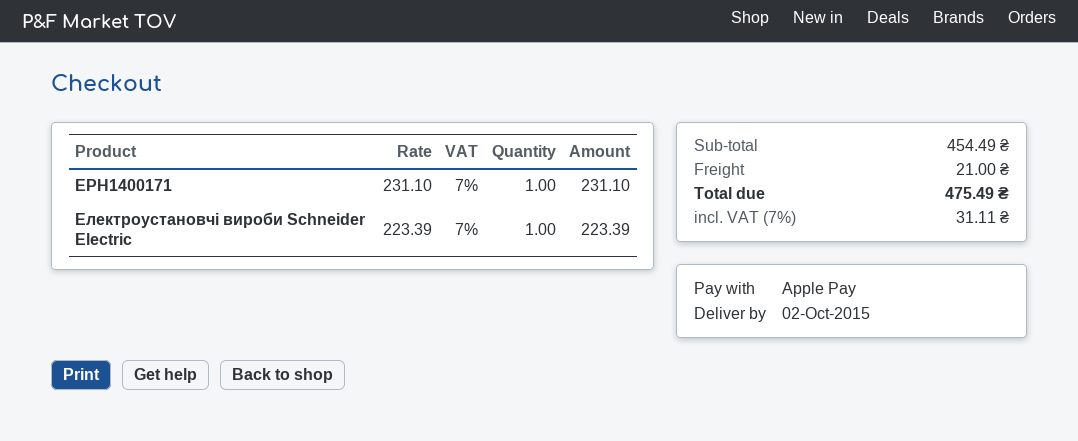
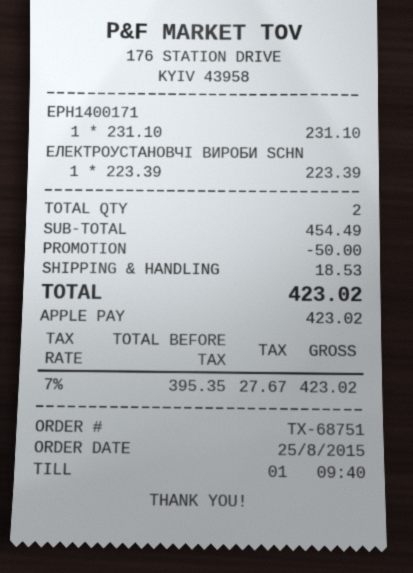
discount: none -> 50.00
shipping: 21.00 -> 18.53
tax: 7% = 31.11 -> 7% = 27.67
total: 475.49 -> 423.02

